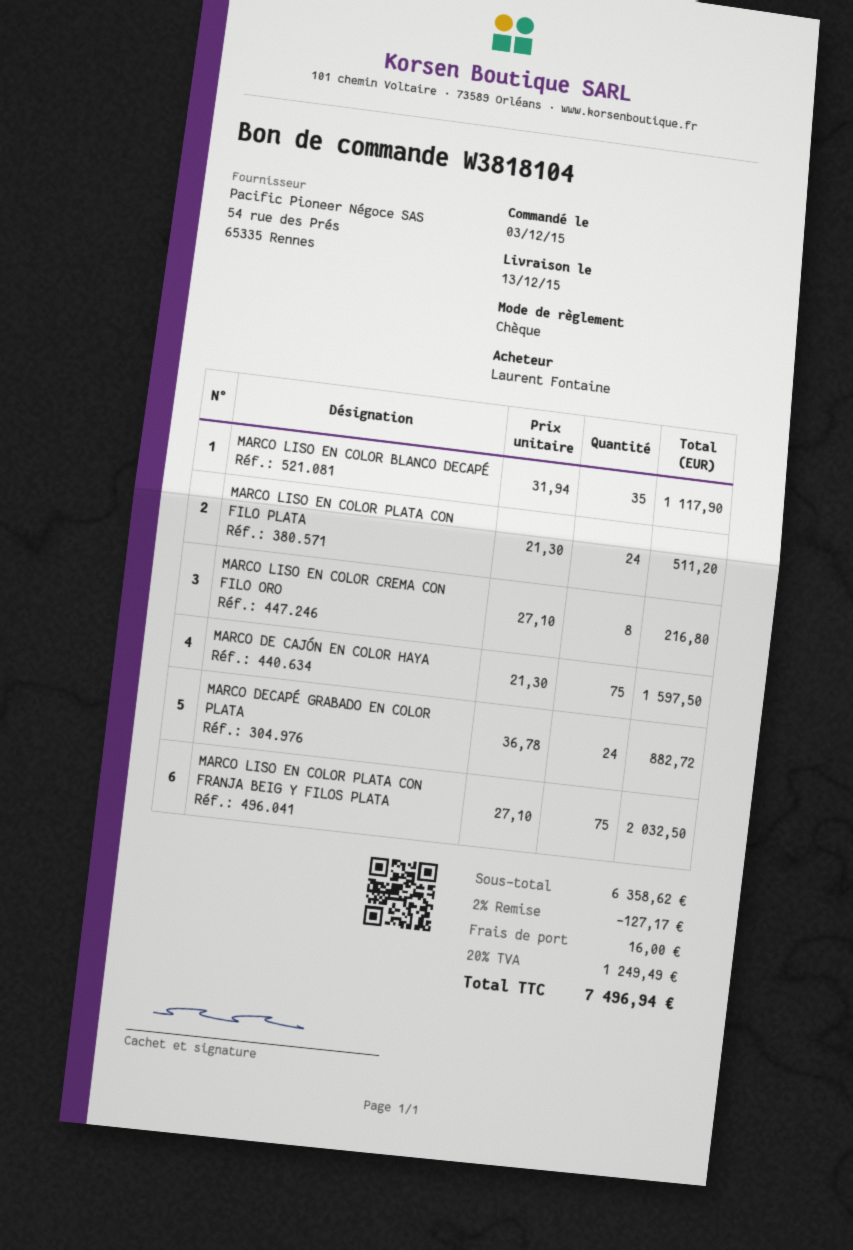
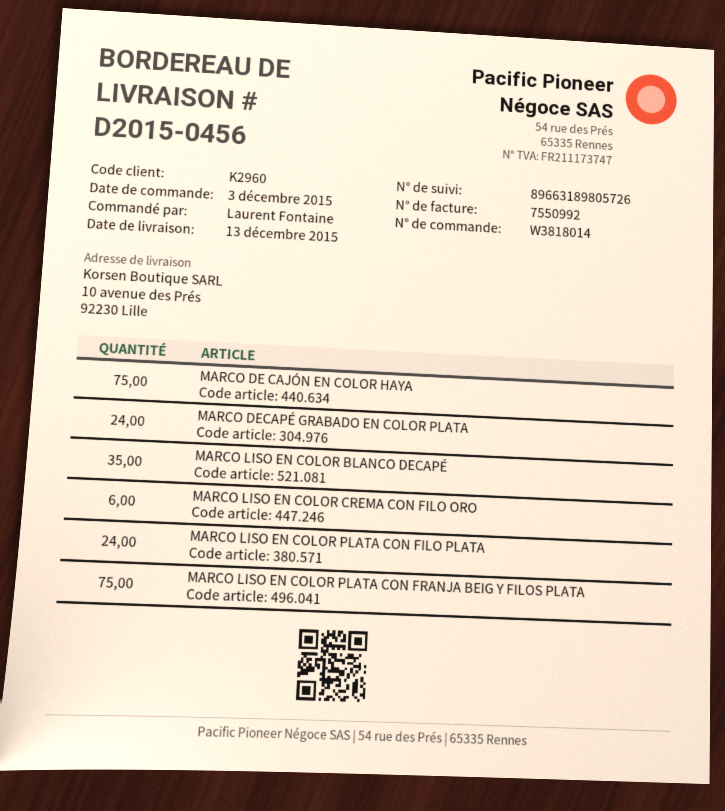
order number: W3818104 -> W3818014
MARCO LISO EN COLOR CREMA CON FILO ORO: 8 -> 6

